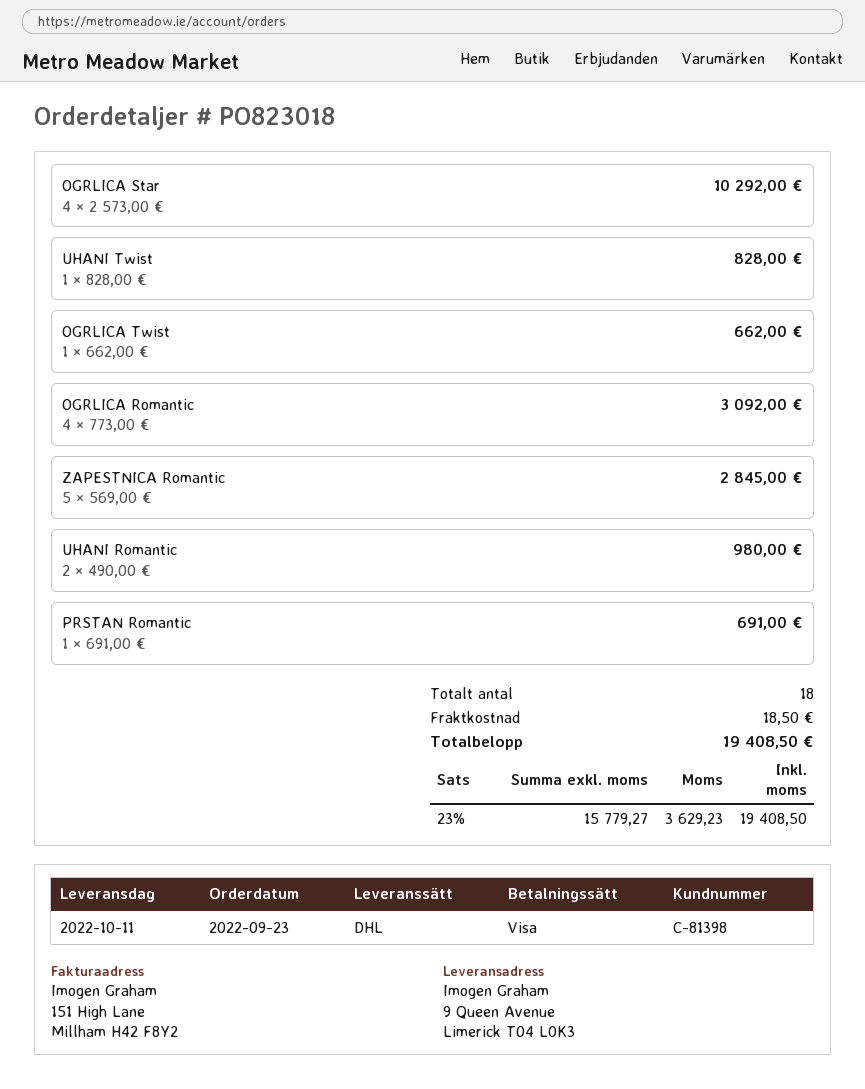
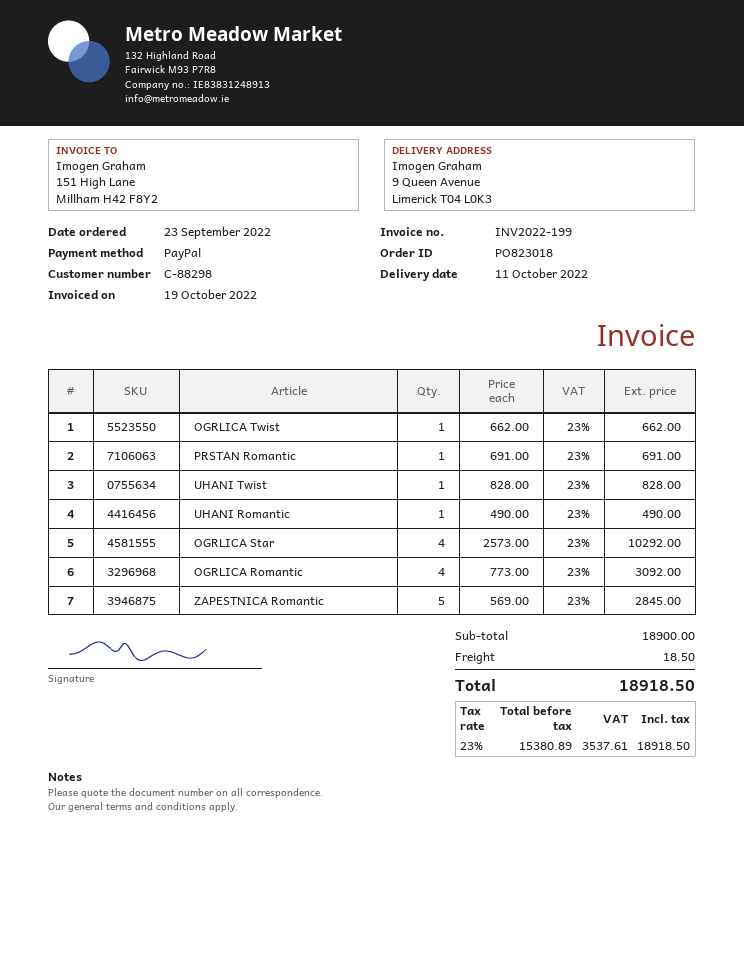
customer number: C-81398 -> C-88298
payment method: Visa -> PayPal
UHANI Romantic: 2 x 490.00 = 980.00 -> 1 x 490.00 = 490.00
net: 15779.27 -> 15380.89
tax: 23% = 3629.23 -> 23% = 3537.61
total: 19408.50 -> 18918.50

